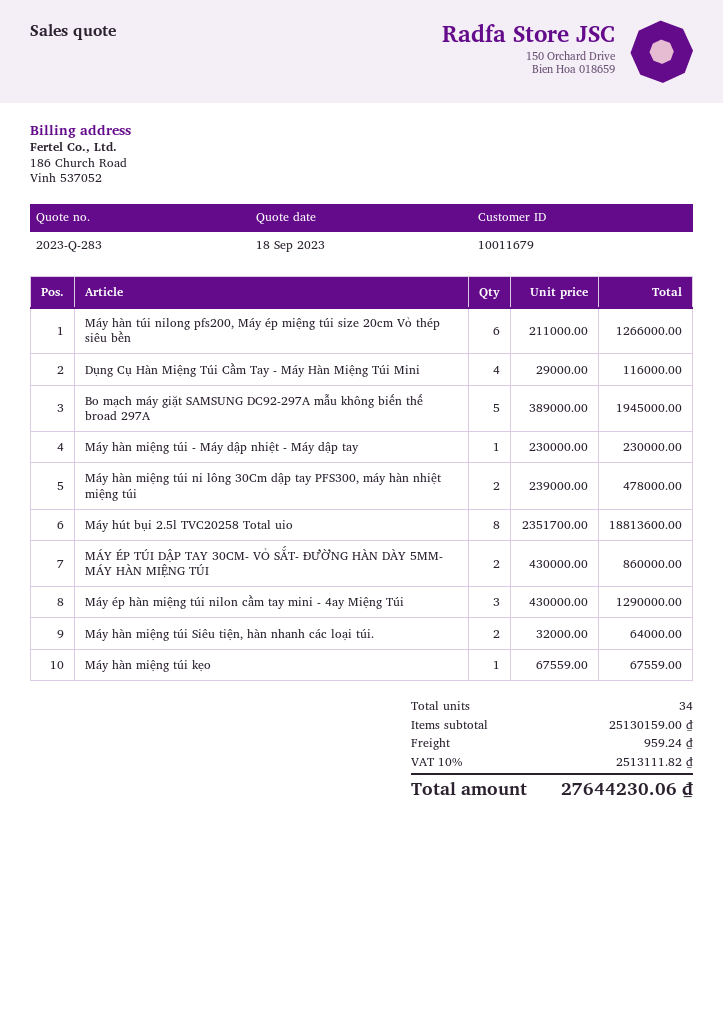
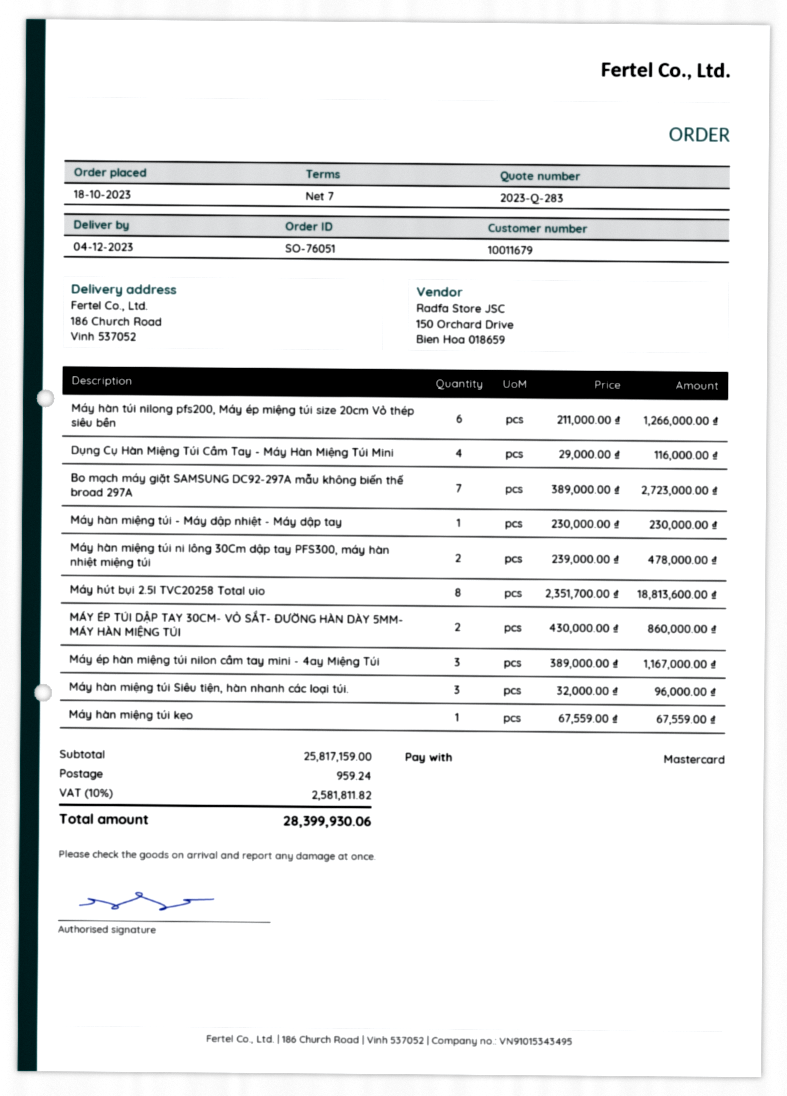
Bo mạch máy giặt SAMSUNG DC92-297A mẫu không biến thế broad 297A: 5 x 389000.00 = 1945000.00 -> 7 x 389000.00 = 2723000.00
Máy ép hàn miệng túi nilon cầm tay mini - 4ay Miệng Túi: 3 x 430000.00 = 1290000.00 -> 3 x 389000.00 = 1167000.00
Máy hàn miệng túi Siêu tiện, hàn nhanh các loại túi.: 2 x 32000.00 = 64000.00 -> 3 x 32000.00 = 96000.00
subtotal: 25130159.00 -> 25817159.00
tax: 10% = 2513111.82 -> 10% = 2581811.82
total: 27644230.06 -> 28399930.06

